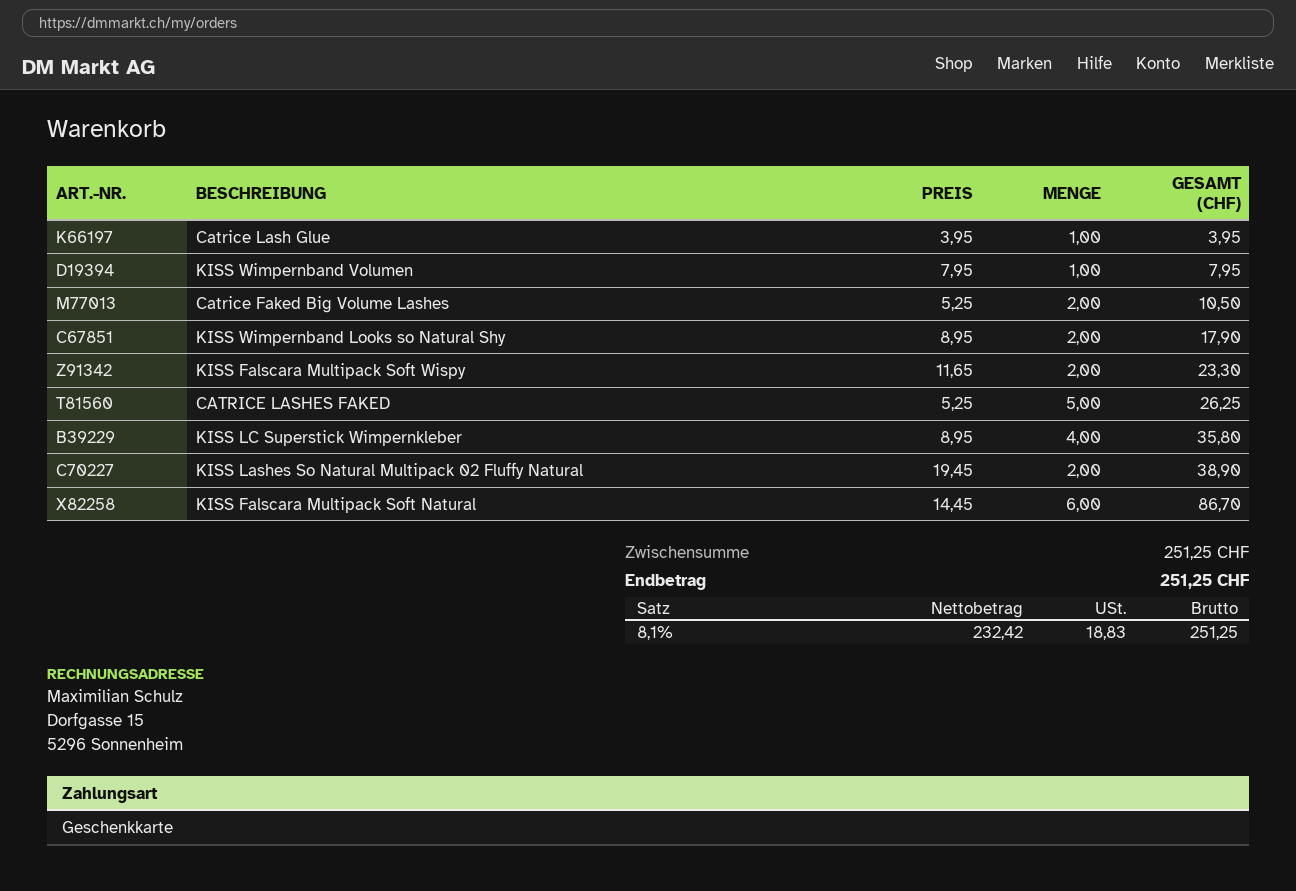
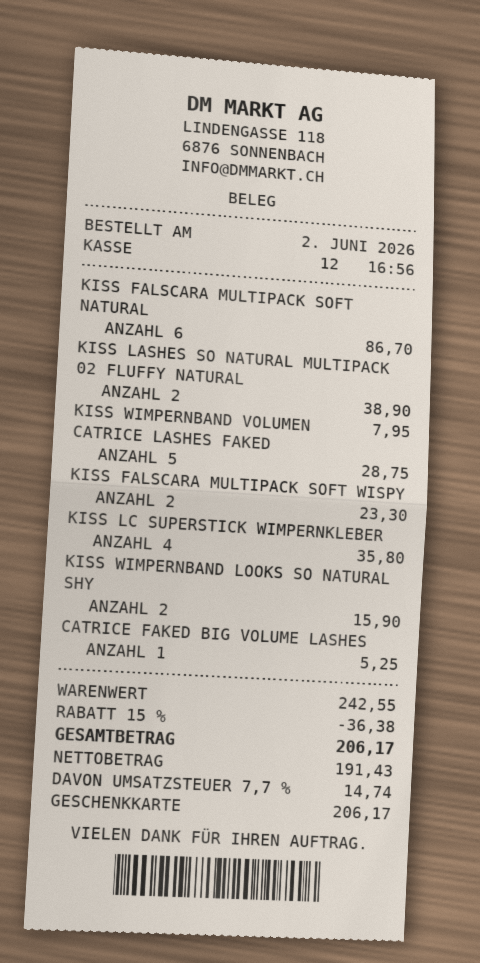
Catrice Lash Glue: 1 for 3.95 -> none
Catrice Faked Big Volume Lashes: 2 for 10.50 -> 1 for 5.25
KISS Wimpernband Looks so Natural Shy: 2 for 17.90 -> 2 for 15.90
CATRICE LASHES FAKED: 5 for 26.25 -> 5 for 28.75
subtotal: 251.25 -> 242.55
discount: none -> 15% = 36.38
net: 232.42 -> 191.43
tax: 8.1% = 18.83 -> 7.7% = 14.74
total: 251.25 -> 206.17

